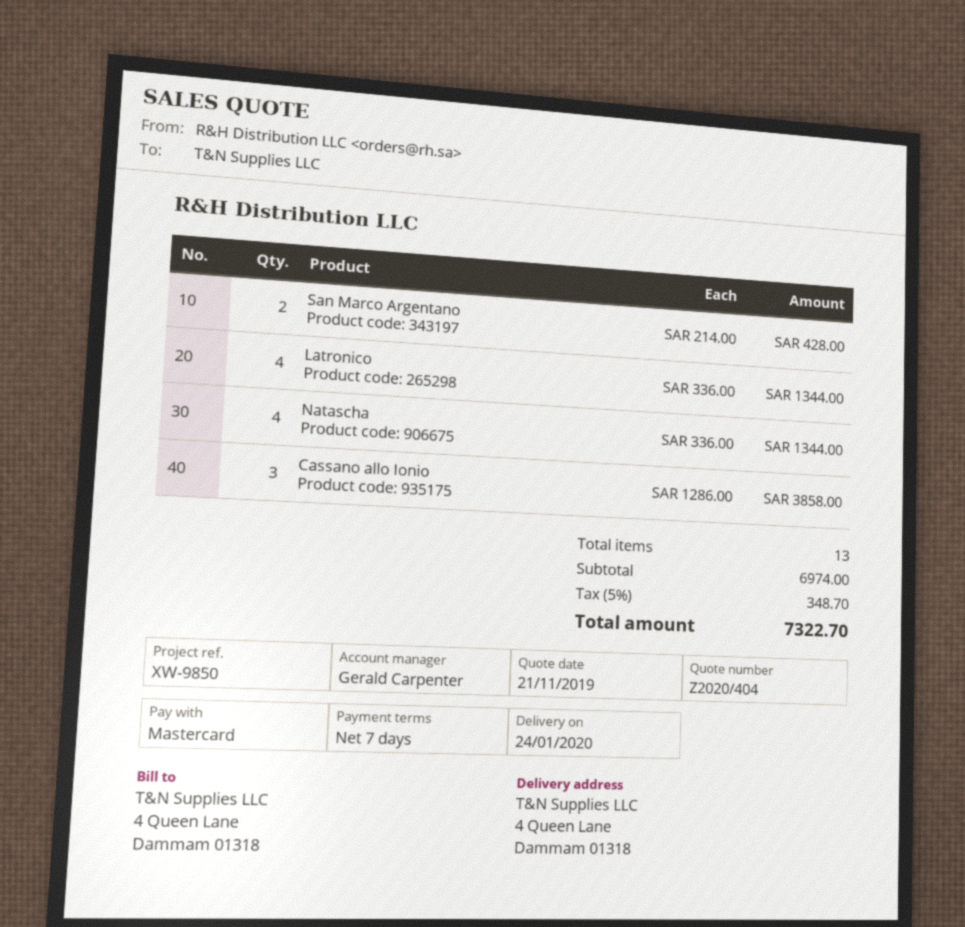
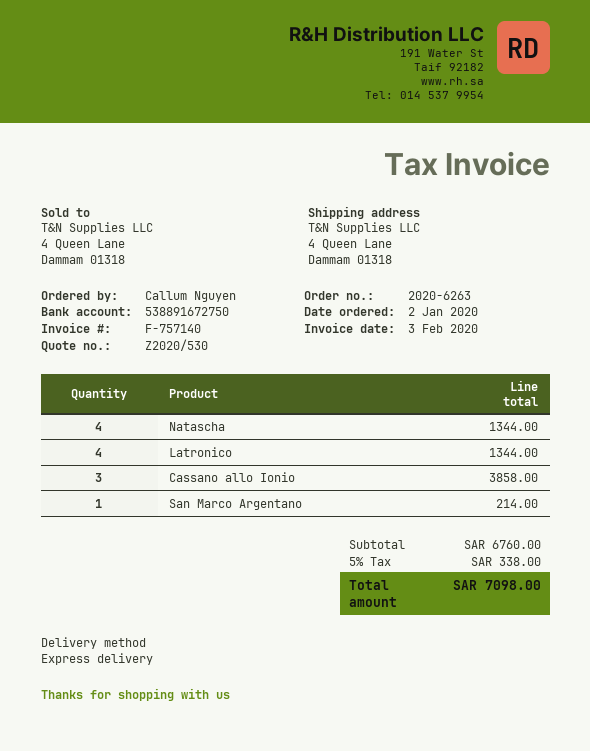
quote number: Z2020/404 -> Z2020/530
San Marco Argentano: 2 for 428.00 -> 1 for 214.00
subtotal: 6974.00 -> 6760.00
tax: 5% = 348.70 -> 5% = 338.00
total: 7322.70 -> 7098.00

